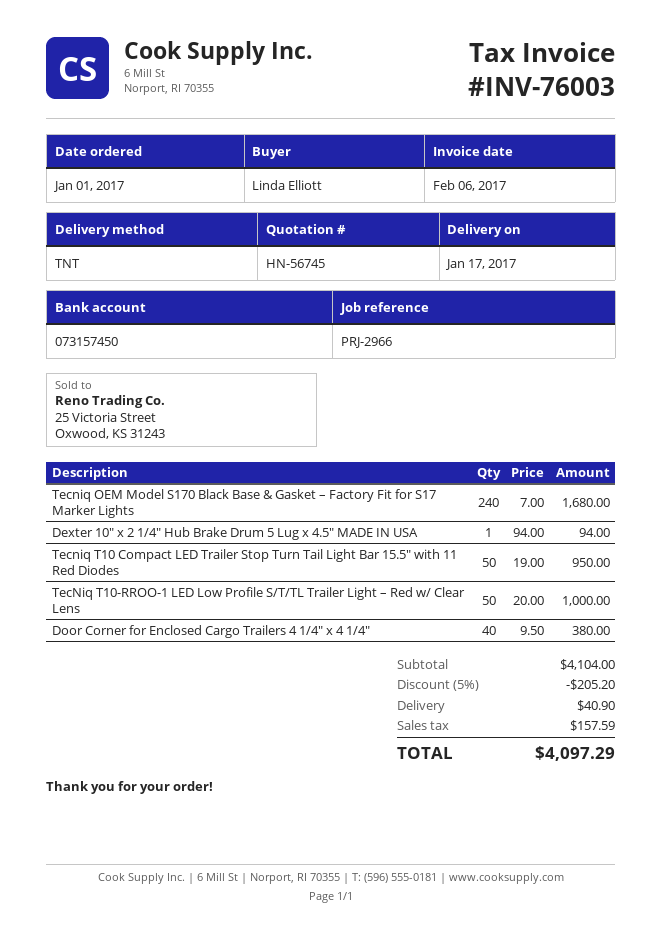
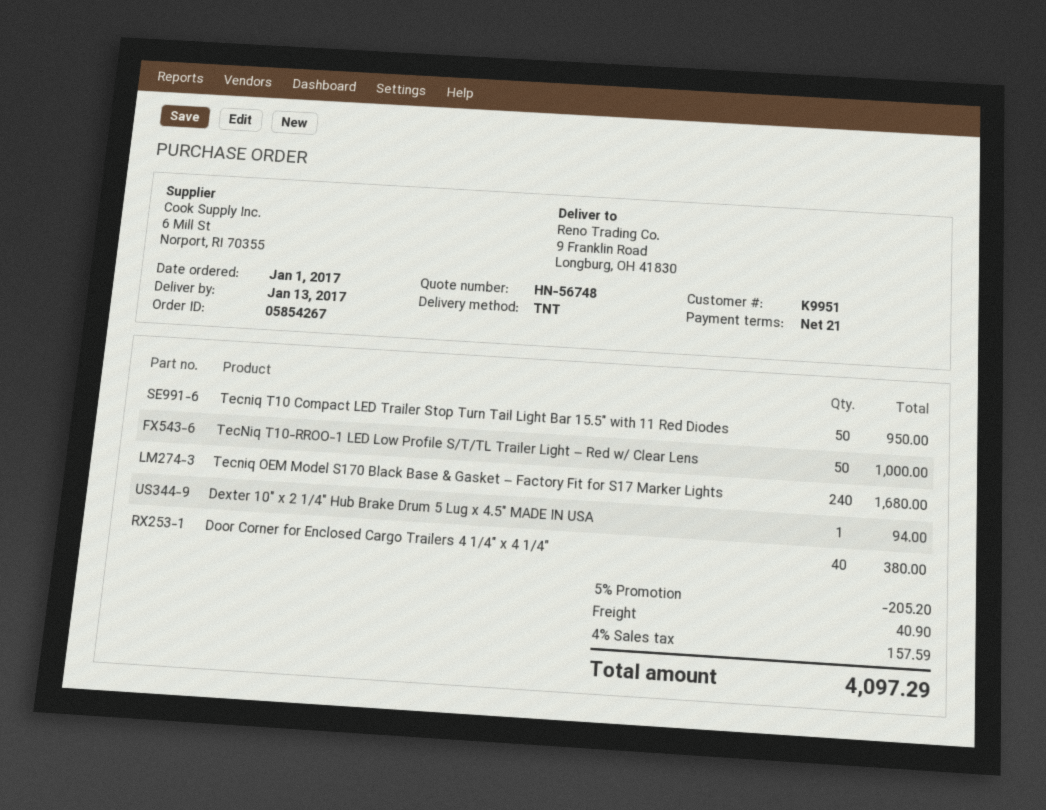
quote number: HN-56745 -> HN-56748
delivery date: 2017-01-17 -> 2017-01-13

